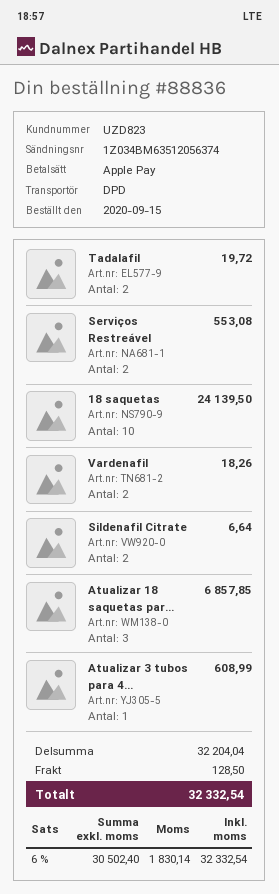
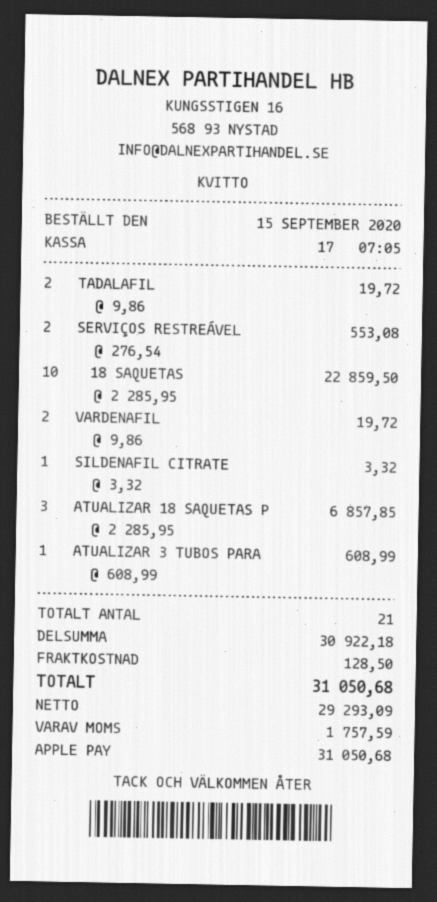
18 saquetas: 10 for 24139.50 -> 10 for 22859.50
Vardenafil: 2 for 18.26 -> 2 for 19.72
Sildenafil Citrate: 2 for 6.64 -> 1 for 3.32
subtotal: 32204.04 -> 30922.18
net: 30502.40 -> 29293.09
tax: 1830.14 -> 1757.59
total: 32332.54 -> 31050.68

